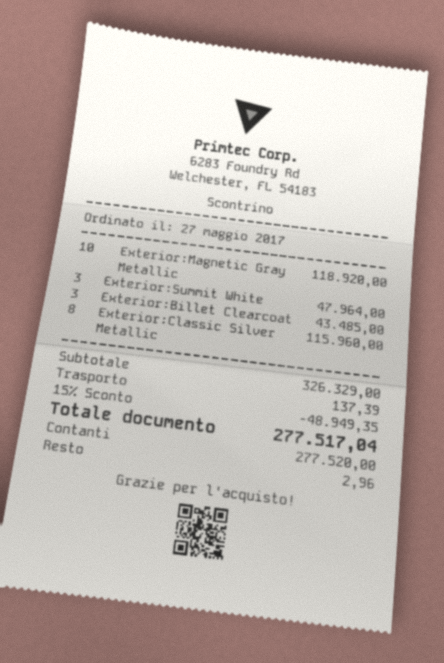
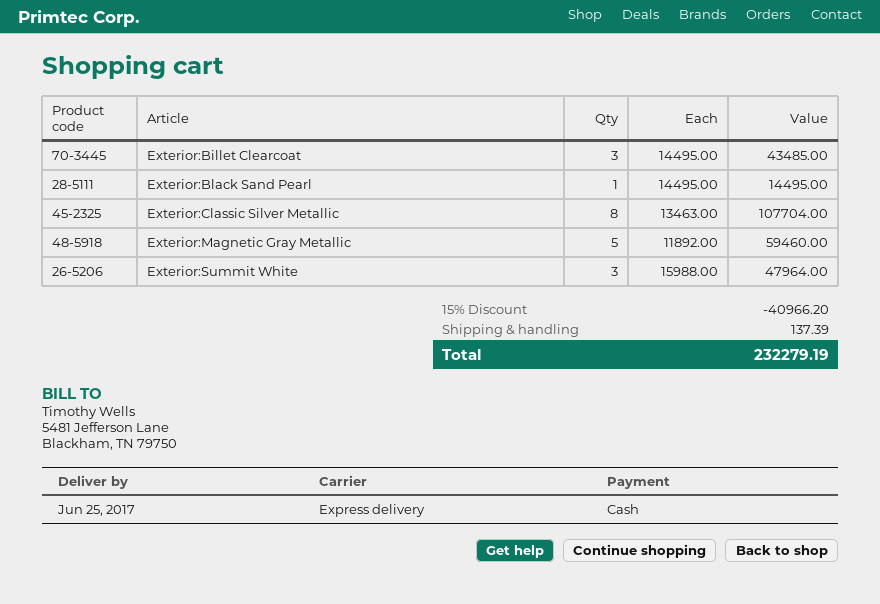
Exterior:Magnetic Gray Metallic: 10 for 118920.00 -> 5 for 59460.00
Exterior:Classic Silver Metallic: 8 for 115960.00 -> 8 for 107704.00
Exterior:Black Sand Pearl: none -> 1 for 14495.00
discount: 15% = 48949.35 -> 15% = 40966.20
total: 277517.04 -> 232279.19

